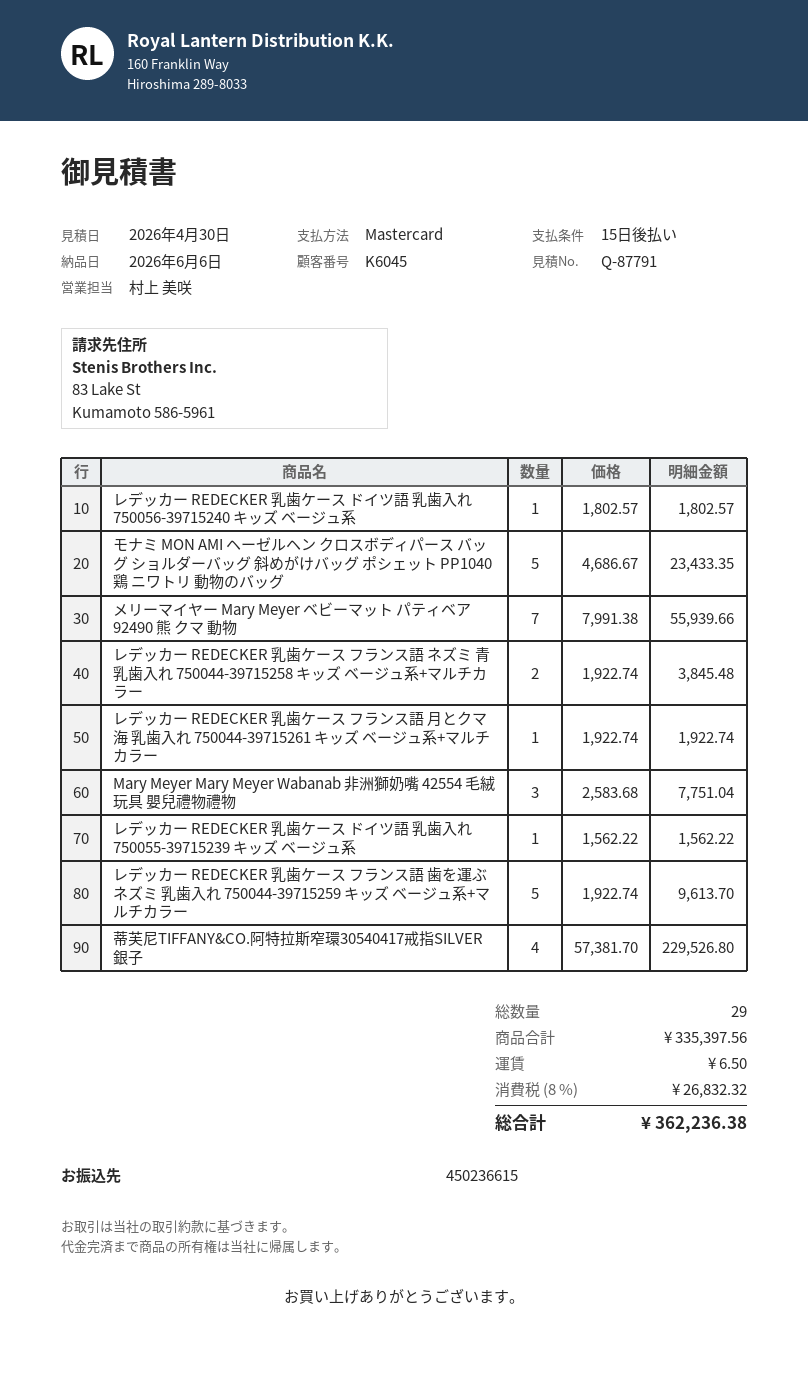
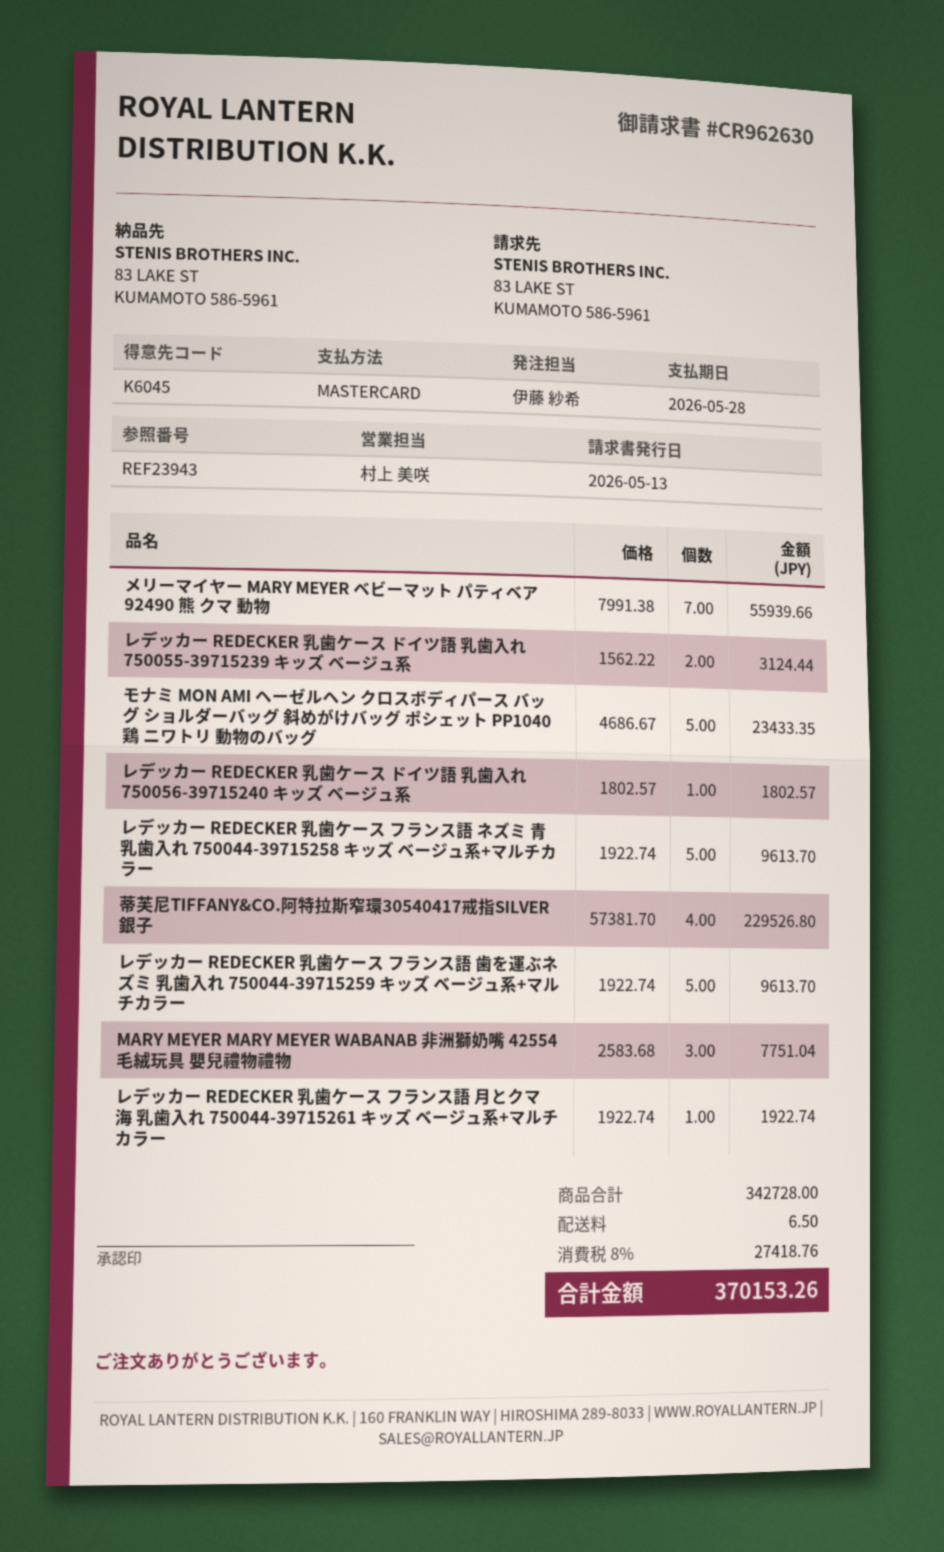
レデッカー REDECKER 乳歯ケース フランス語 ネズミ 青 乳歯入れ 750044-39715258 キッズ ベージュ系+マルチカラー: 2 x 1922.74 = 3845.48 -> 5 x 1922.74 = 9613.70
レデッカー REDECKER 乳歯ケース ドイツ語 乳歯入れ 750055-39715239 キッズ ベージュ系: 1 x 1562.22 = 1562.22 -> 2 x 1562.22 = 3124.44
subtotal: 335397.56 -> 342728.00
tax: 8% = 26832.32 -> 8% = 27418.76
total: 362236.38 -> 370153.26

